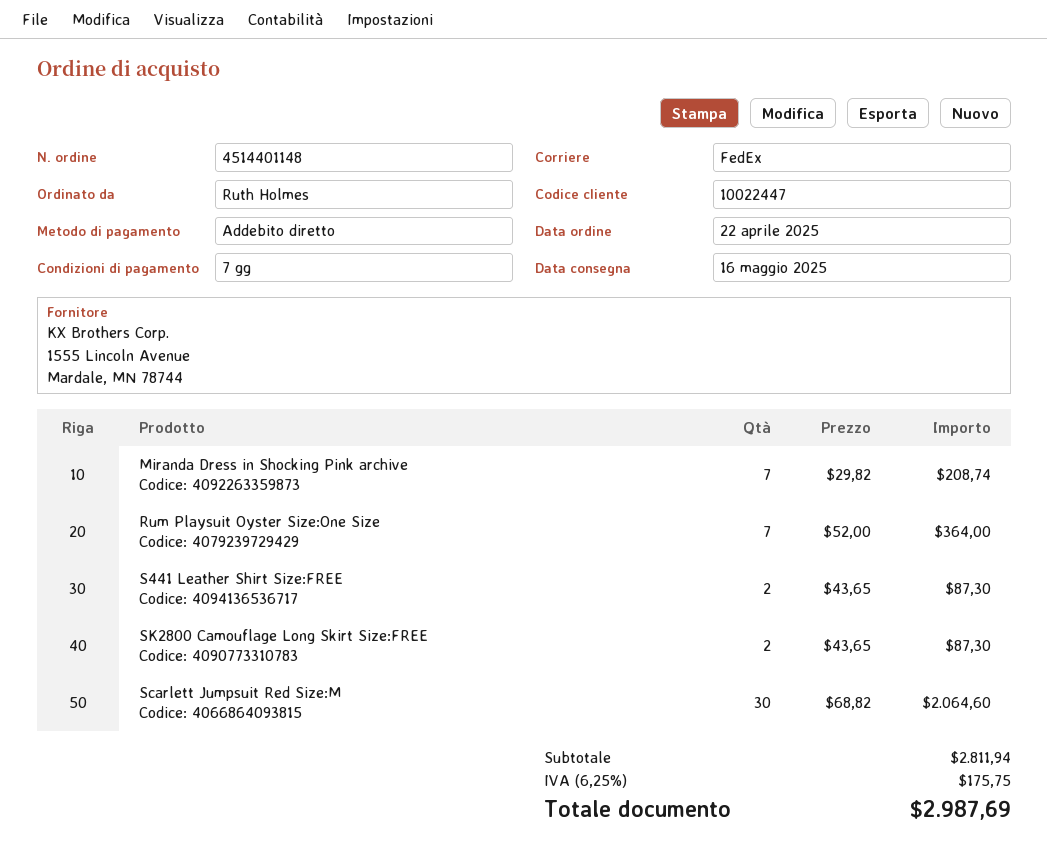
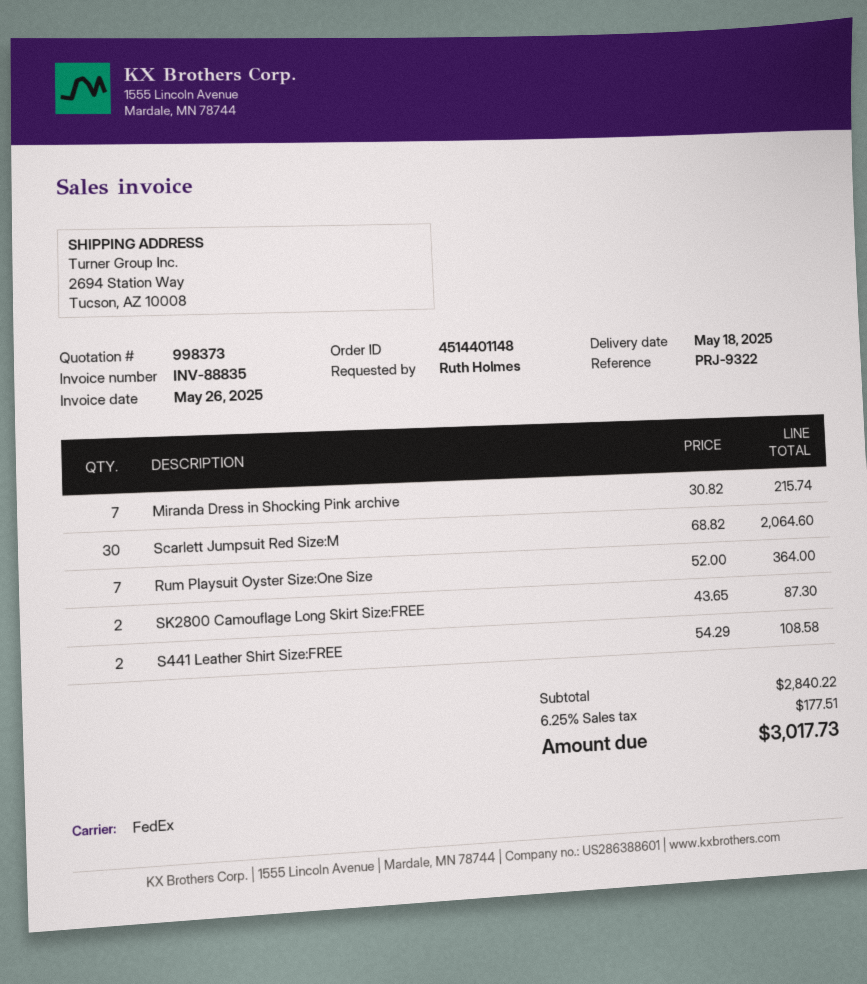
delivery date: 2025-05-16 -> 2025-05-18
Miranda Dress in Shocking Pink archive: 7 x 29.82 = 208.74 -> 7 x 30.82 = 215.74
S441 Leather Shirt Size:FREE: 2 x 43.65 = 87.30 -> 2 x 54.29 = 108.58
subtotal: 2811.94 -> 2840.22
tax: 6.25% = 175.75 -> 6.25% = 177.51
total: 2987.69 -> 3017.73

